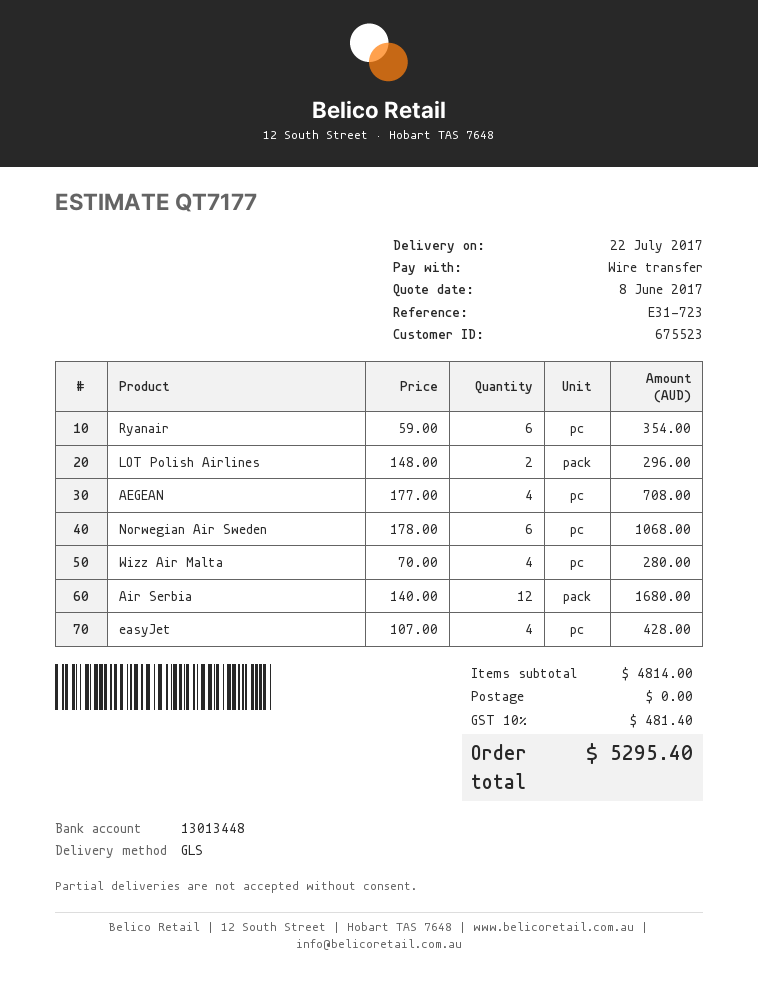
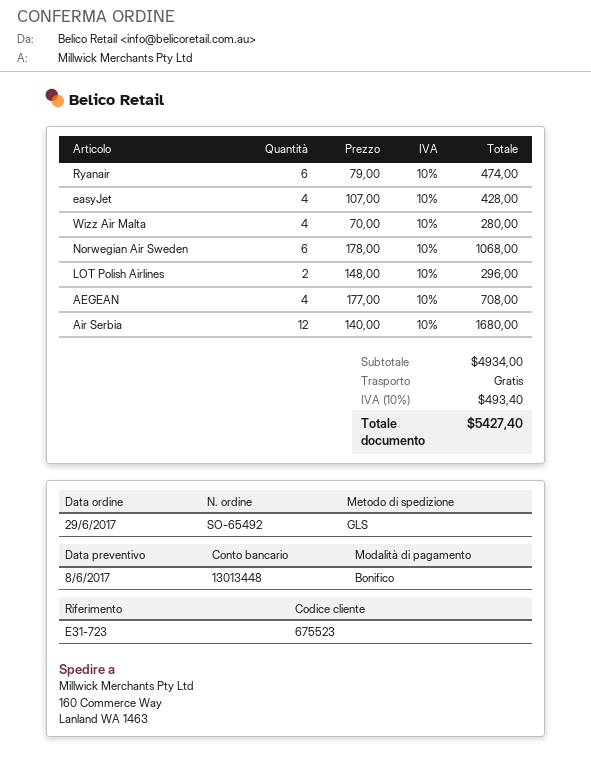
Ryanair: 6 x 59.00 = 354.00 -> 6 x 79.00 = 474.00
subtotal: 4814.00 -> 4934.00
tax: 10% = 481.40 -> 10% = 493.40
total: 5295.40 -> 5427.40

